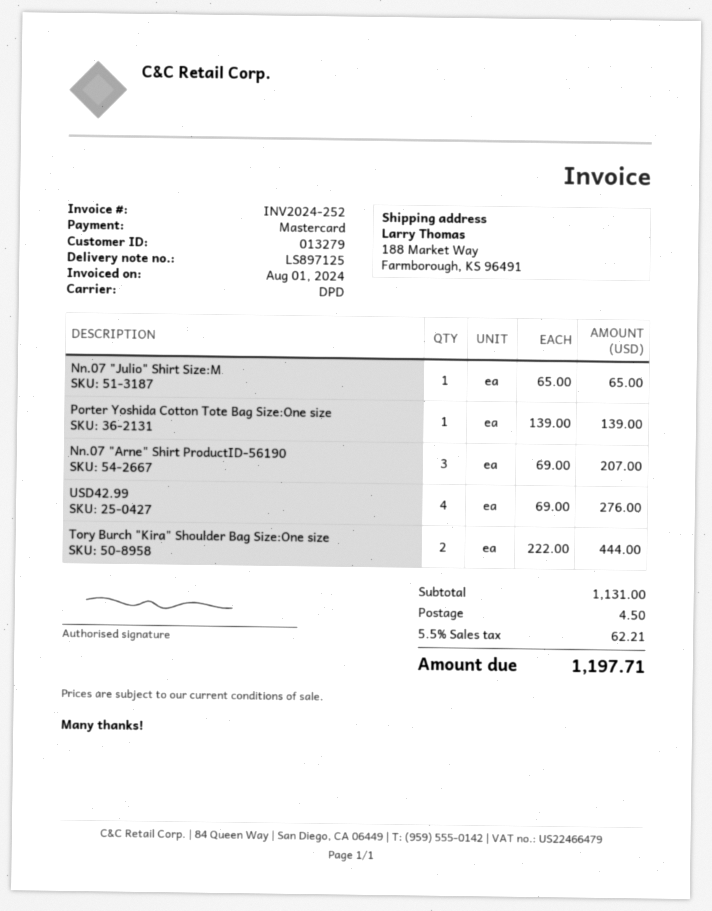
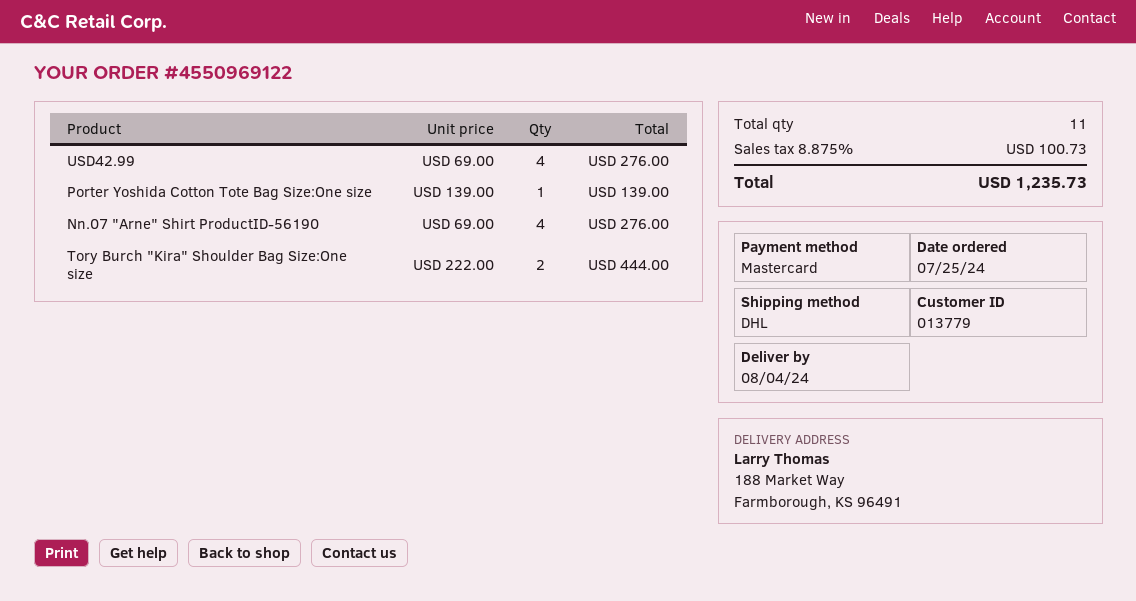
customer number: 013279 -> 013779
shipping method: DPD -> DHL
Nn.07 "Julio" Shirt Size:M: 1 x 65.00 = 65.00 -> none
Nn.07 "Arne" Shirt ProductID-56190: 3 x 69.00 = 207.00 -> 4 x 69.00 = 276.00
shipping: 4.50 -> none
tax: 5.5% = 62.21 -> 8.875% = 100.73
total: 1197.71 -> 1235.73

